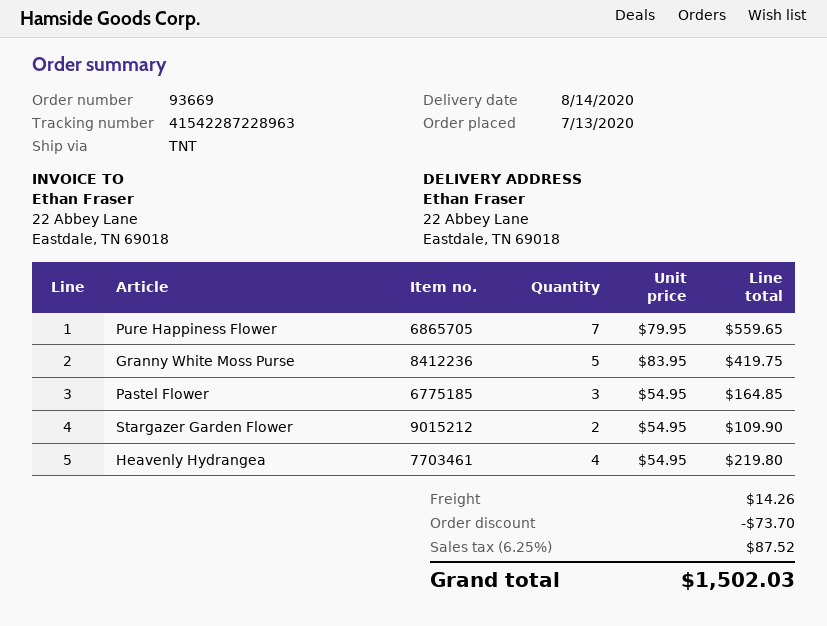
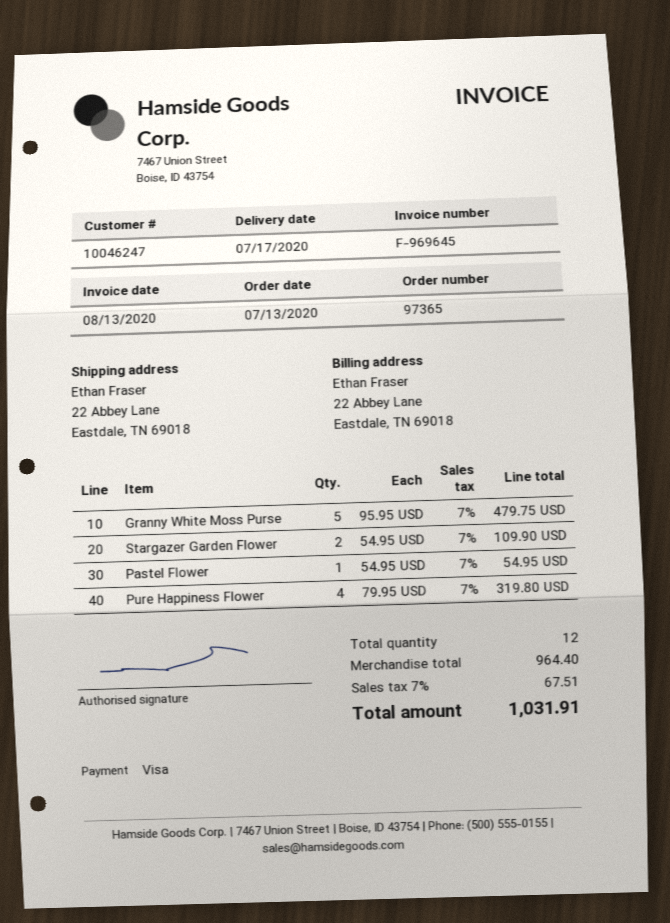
order number: 93669 -> 97365
delivery date: 2020-08-14 -> 2020-07-17
Pure Happiness Flower: 7 x 79.95 = 559.65 -> 4 x 79.95 = 319.80
Granny White Moss Purse: 5 x 83.95 = 419.75 -> 5 x 95.95 = 479.75
Pastel Flower: 3 x 54.95 = 164.85 -> 1 x 54.95 = 54.95
Heavenly Hydrangea: 4 x 54.95 = 219.80 -> none
discount: 73.70 -> none
shipping: 14.26 -> none
tax: 6.25% = 87.52 -> 7% = 67.51
total: 1502.03 -> 1031.91

